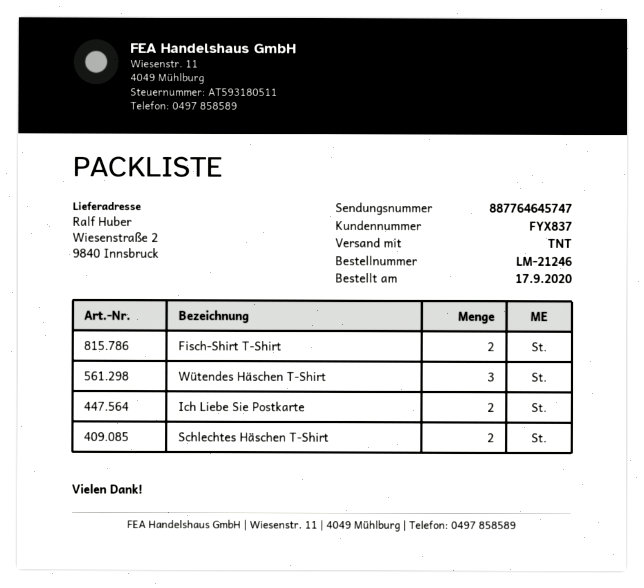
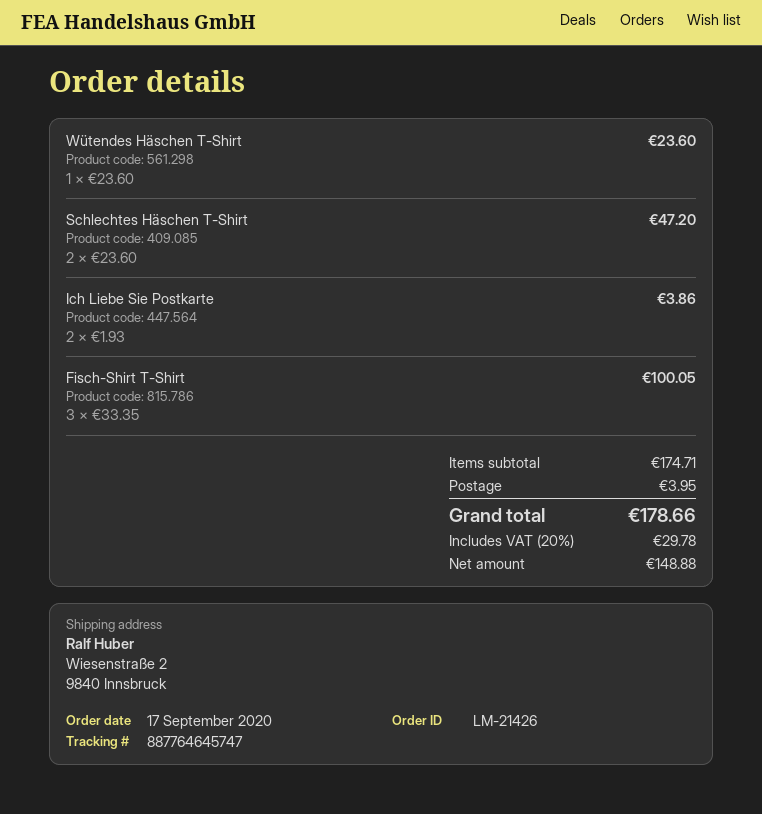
order number: LM-21246 -> LM-21426
Fisch-Shirt T-Shirt: 2 -> 3
Wütendes Häschen T-Shirt: 3 -> 1

